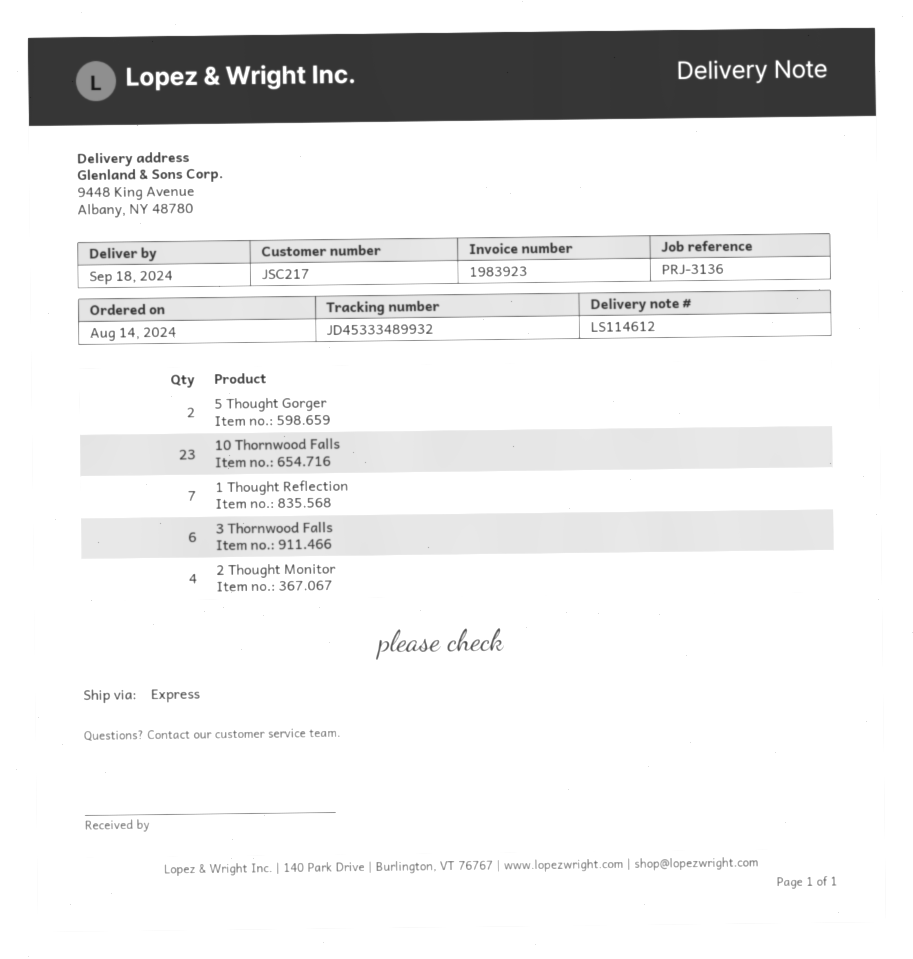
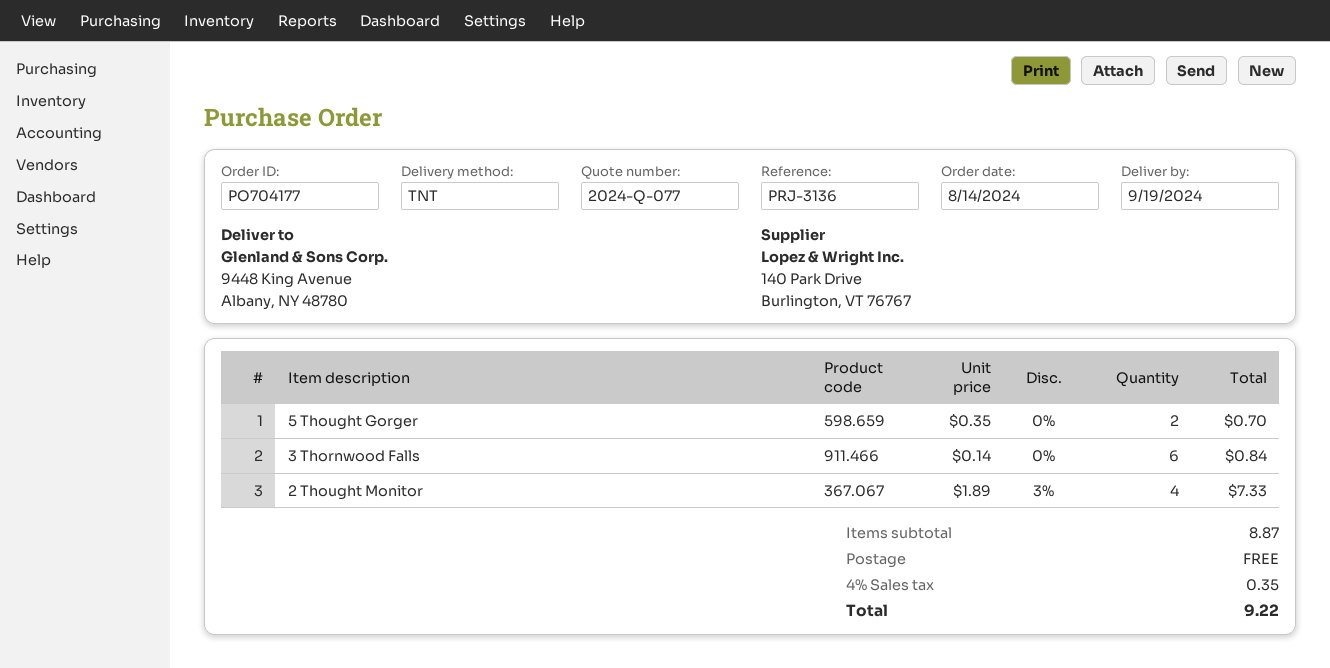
delivery date: 2024-09-18 -> 2024-09-19
shipping method: express -> TNT
10 Thornwood Falls: 23 -> none
1 Thought Reflection: 7 -> none

